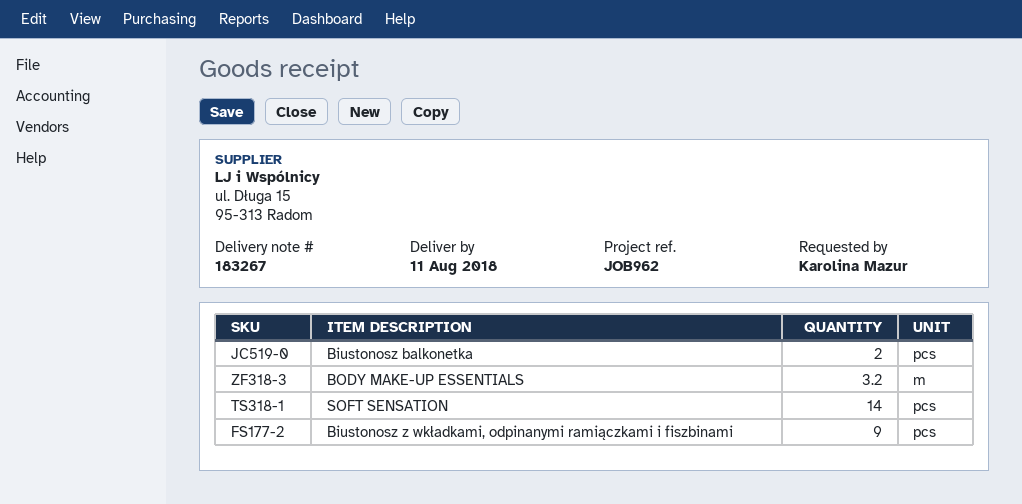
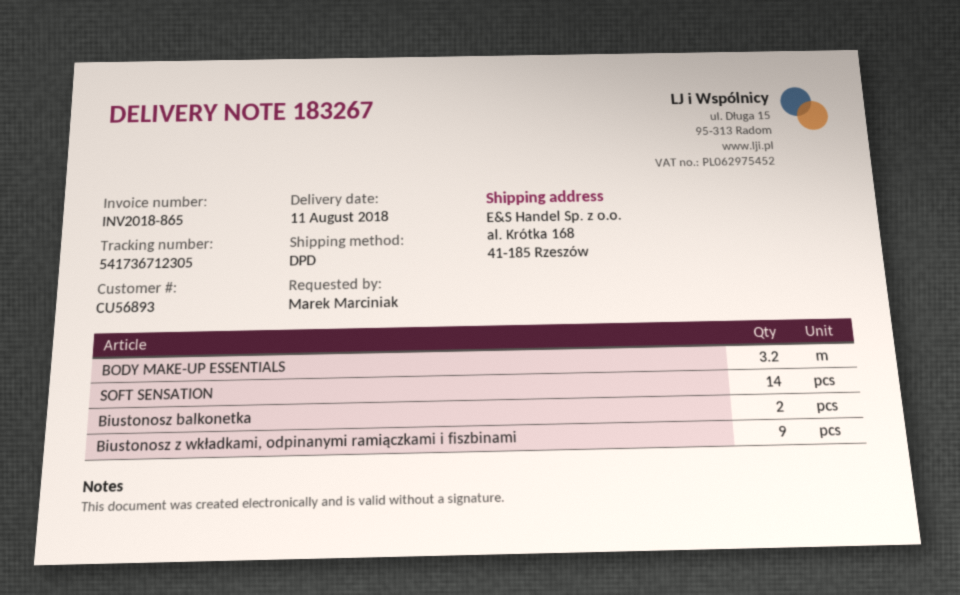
ordered by: Karolina Mazur -> Marek Marciniak

